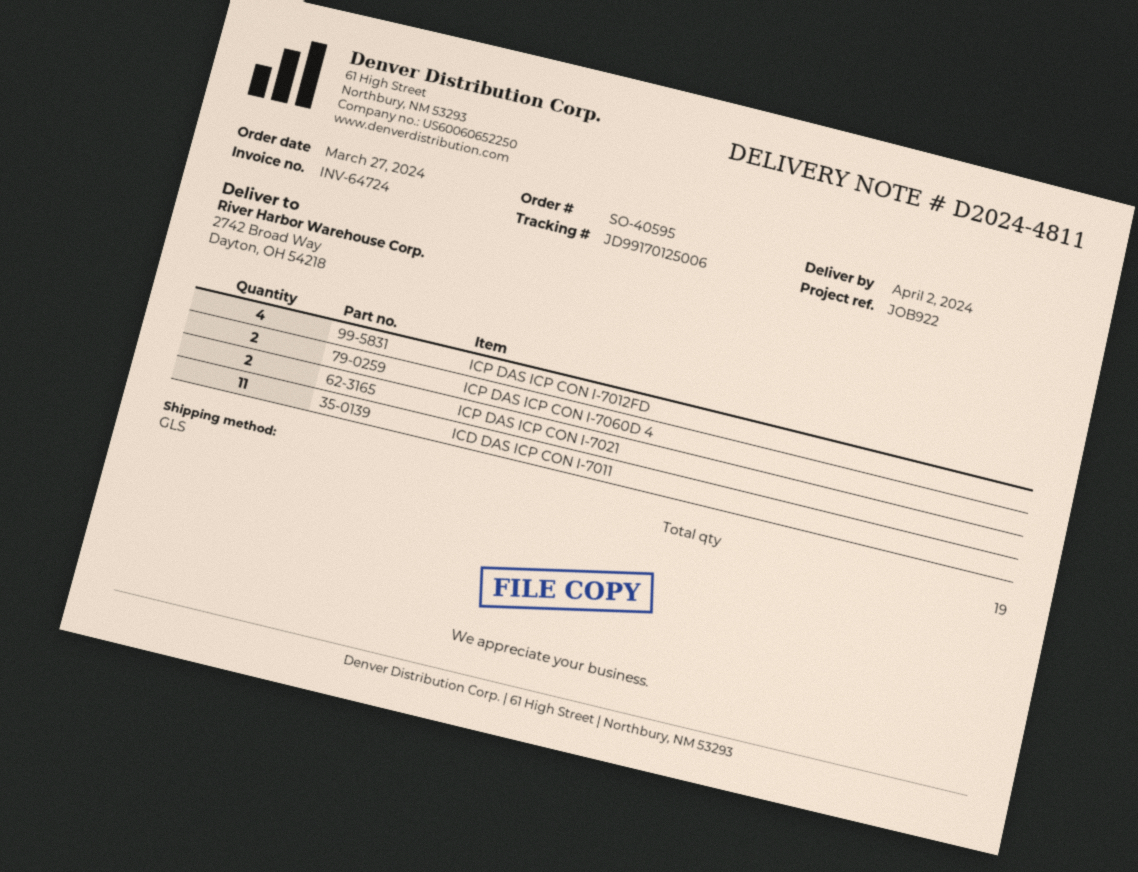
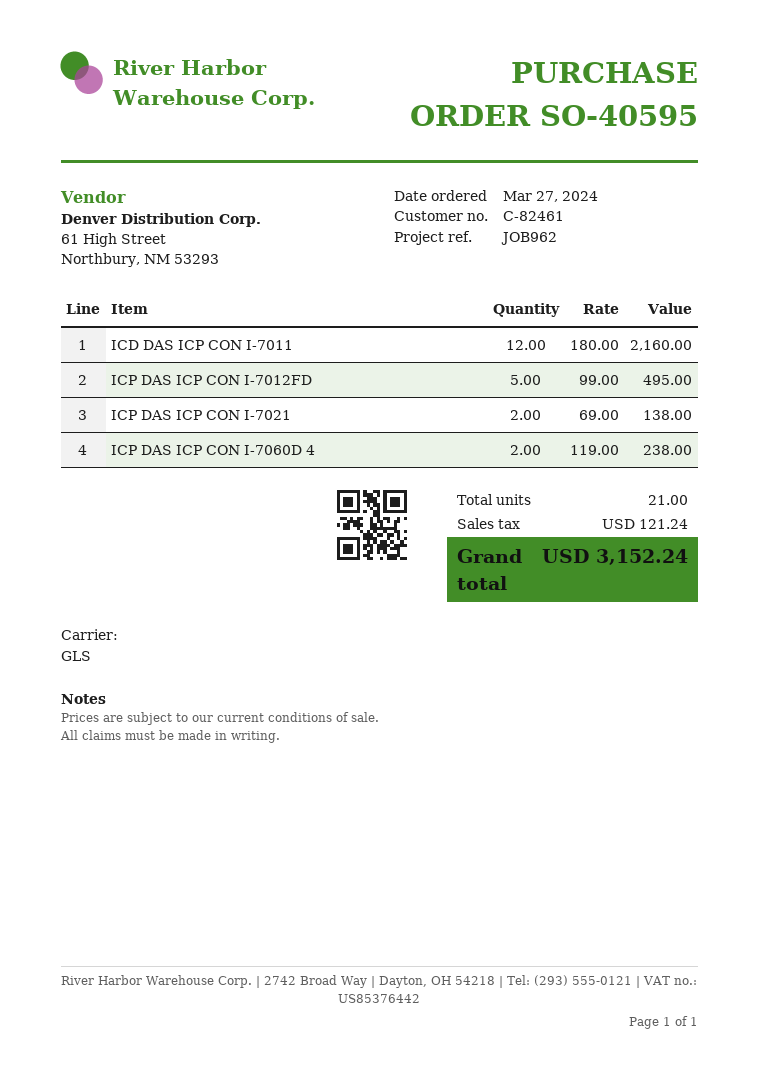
reference: JOB922 -> JOB962
ICP DAS ICP CON I-7012FD: 4 -> 5
ICD DAS ICP CON I-7011: 11 -> 12
total quantity: 19 -> 21

